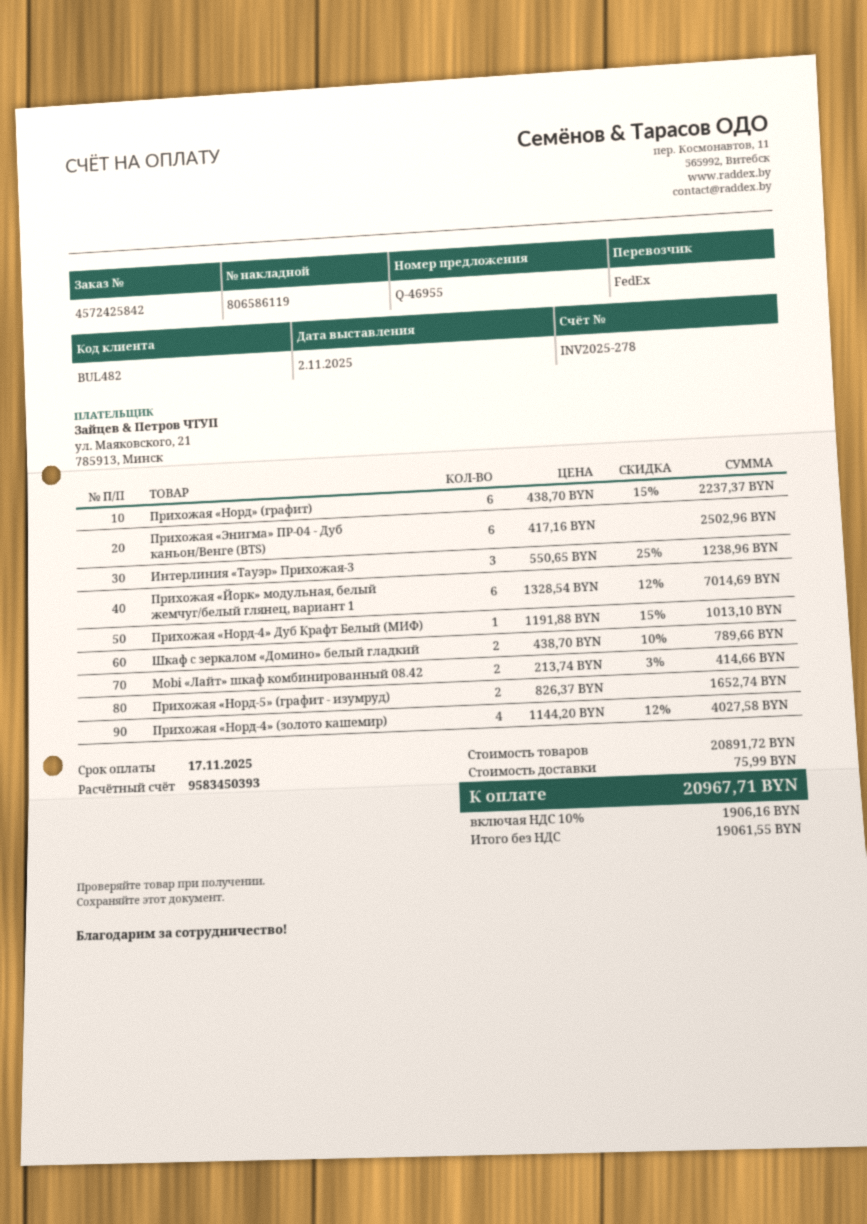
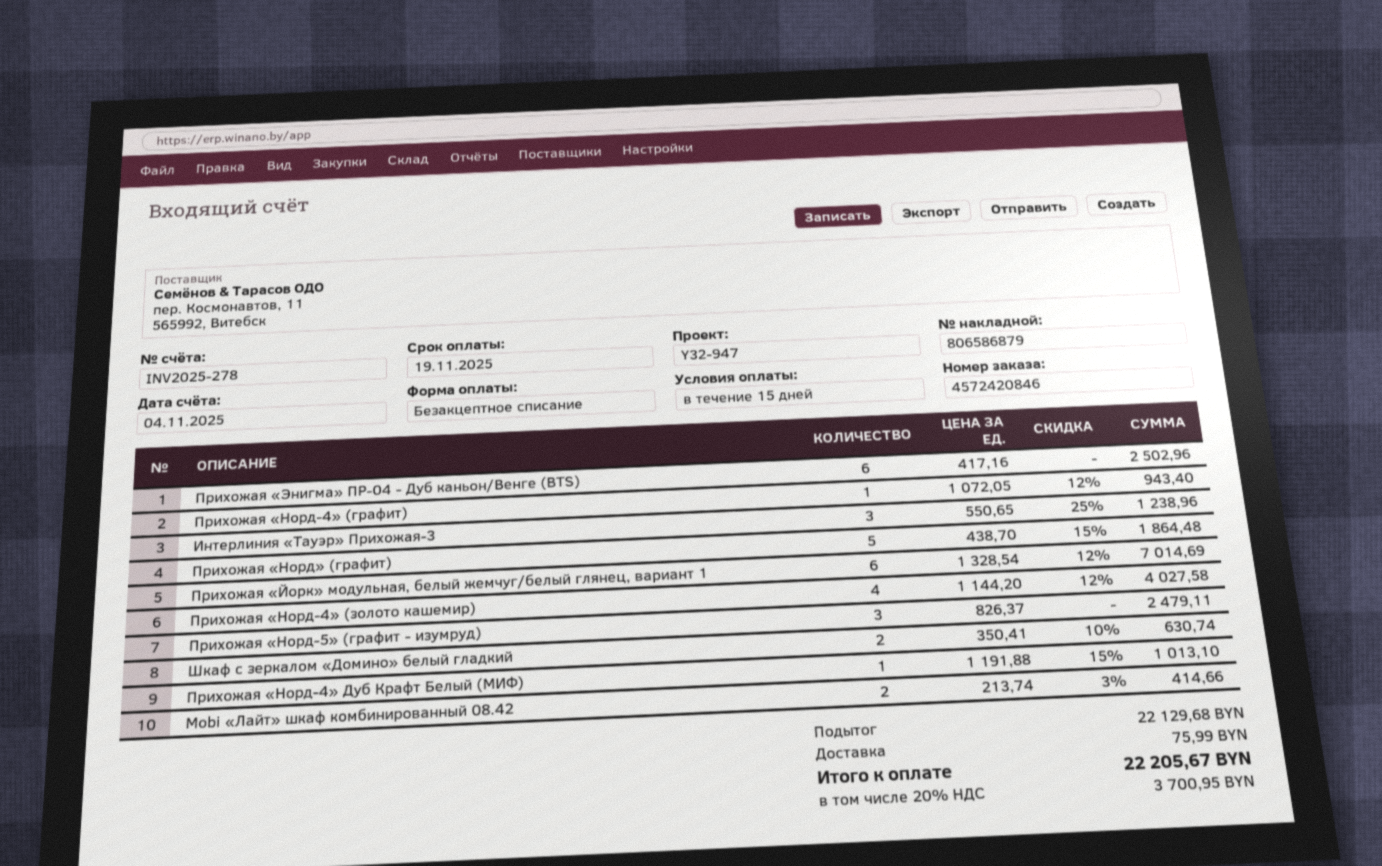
order number: 4572425842 -> 4572420846
delivery note number: 806586119 -> 806586879
invoice date: 2025-11-02 -> 2025-11-04
due date: 2025-11-17 -> 2025-11-19
Прихожая «Норд» (графит): 6 x 438.70 - 15% = 2237.37 -> 5 x 438.70 - 15% = 1864.48
Шкаф с зеркалом «Домино» белый гладкий: 2 x 438.70 - 10% = 789.66 -> 2 x 350.41 - 10% = 630.74
Прихожая «Норд-5» (графит - изумруд): 2 x 826.37 = 1652.74 -> 3 x 826.37 = 2479.11
Прихожая «Норд-4» (графит): none -> 1 x 1072.05 - 12% = 943.40
subtotal: 20891.72 -> 22129.68
tax: 10% = 1906.16 -> 20% = 3700.95
total: 20967.71 -> 22205.67

